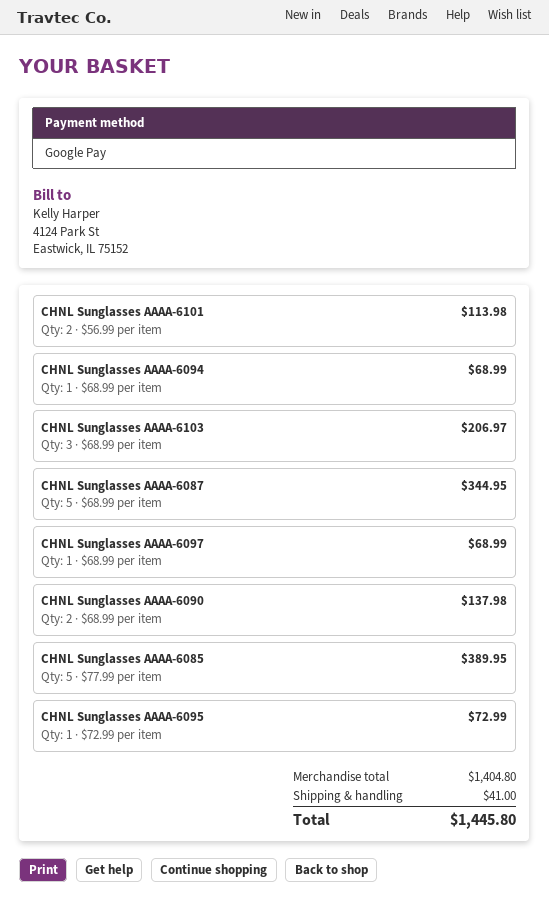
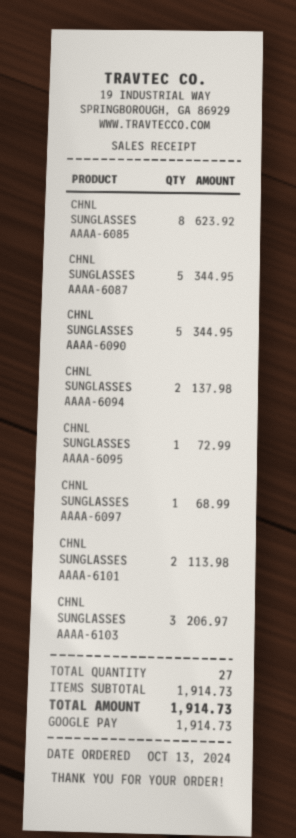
CHNL Sunglasses AAAA-6094: 1 for 68.99 -> 2 for 137.98
CHNL Sunglasses AAAA-6090: 2 for 137.98 -> 5 for 344.95
CHNL Sunglasses AAAA-6085: 5 for 389.95 -> 8 for 623.92
subtotal: 1404.80 -> 1914.73
shipping: 41.00 -> none
total: 1445.80 -> 1914.73

